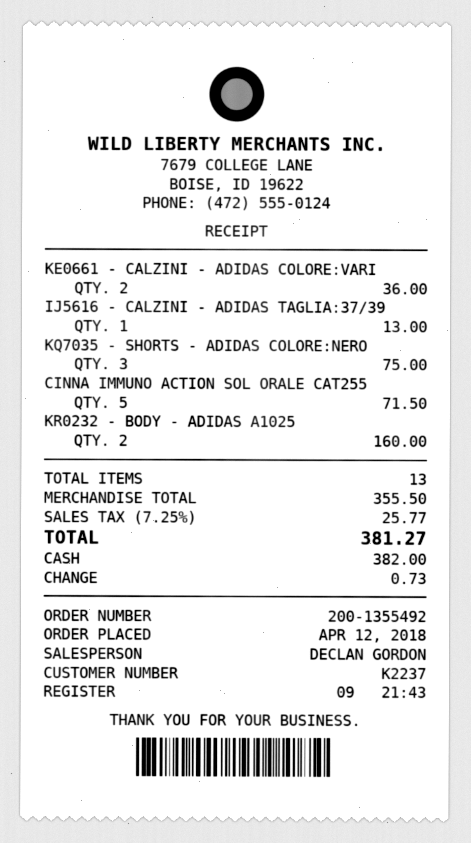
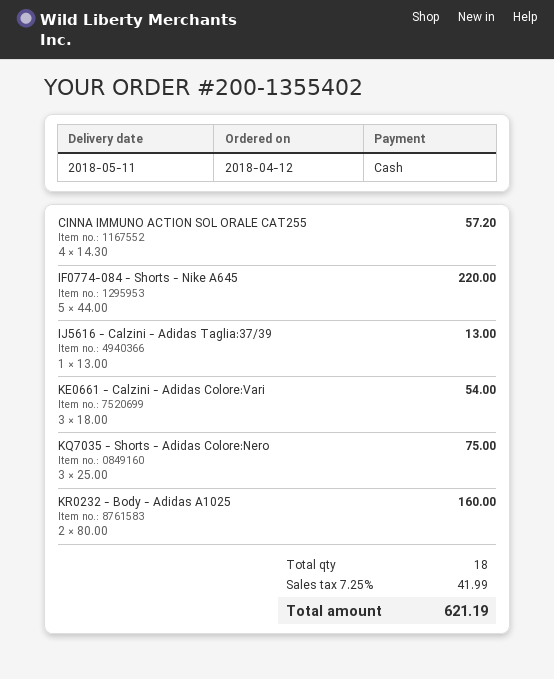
order number: 200-1355492 -> 200-1355402
KE0661 - CALZINI - ADIDAS COLORE:VARI: 2 for 36.00 -> 3 for 54.00
CINNA IMMUNO ACTION SOL ORALE CAT255: 5 for 71.50 -> 4 for 57.20
IF0774-084 - Shorts - Nike A645: none -> 5 for 220.00
total quantity: 13 -> 18
tax: 7.25% = 25.77 -> 7.25% = 41.99
total: 381.27 -> 621.19

